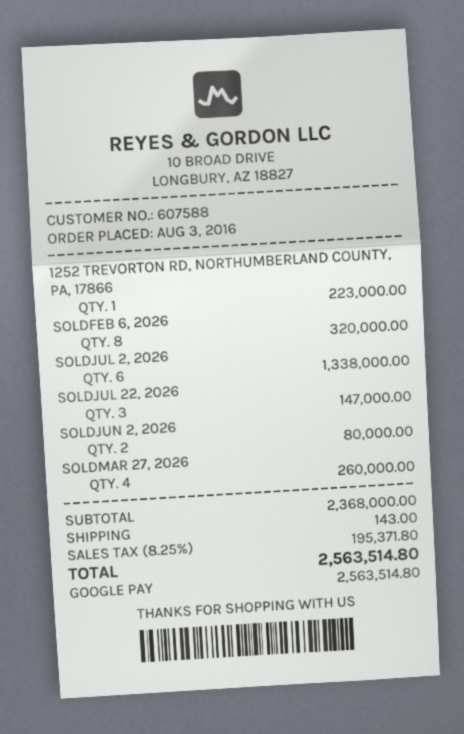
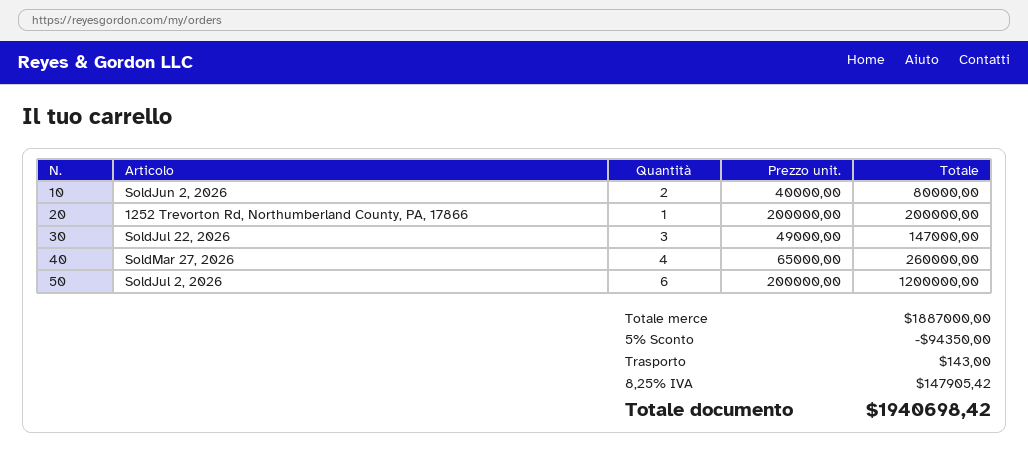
1252 TREVORTON RD, NORTHUMBERLAND COUNTY, PA, 17866: 1 for 223000.00 -> 1 for 200000.00
SOLDFEB 6, 2026: 8 for 320000.00 -> none
SOLDJUL 2, 2026: 6 for 1338000.00 -> 6 for 1200000.00
subtotal: 2368000.00 -> 1887000.00
discount: none -> 5% = 94350.00
tax: 8.25% = 195371.80 -> 8.25% = 147905.42
total: 2563514.80 -> 1940698.42

